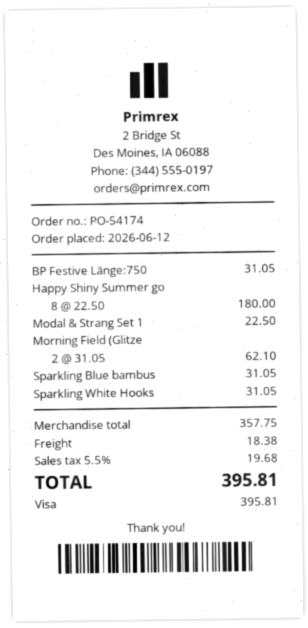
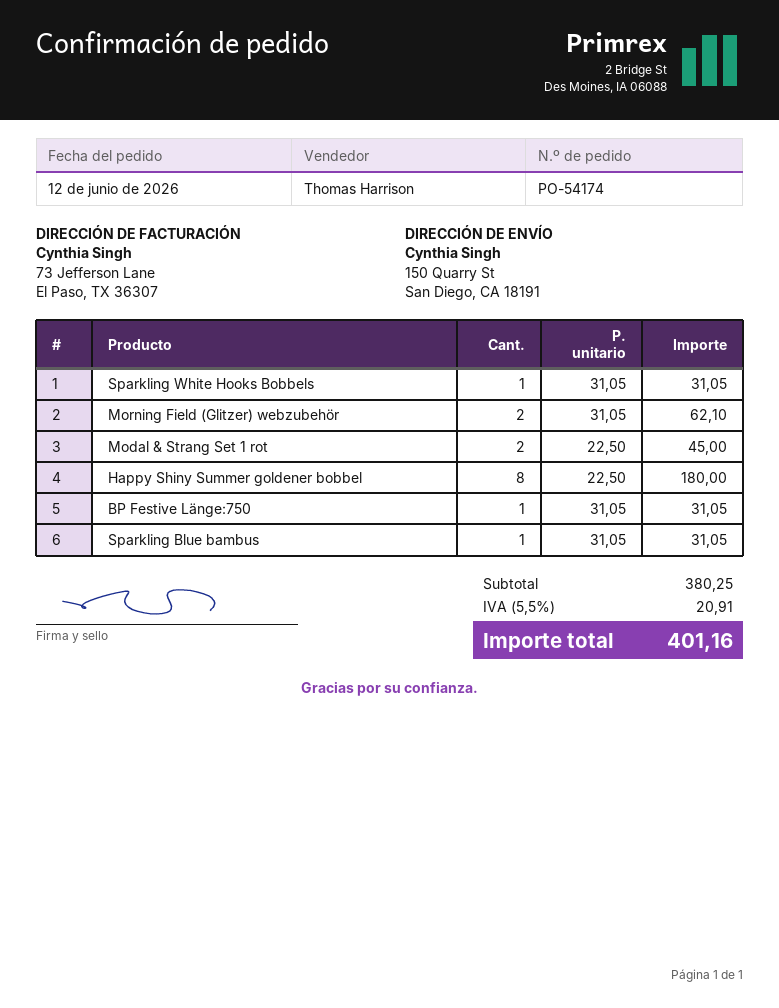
Modal & Strang Set 1: 1 x 22.50 = 22.50 -> 2 x 22.50 = 45.00
subtotal: 357.75 -> 380.25
shipping: 18.38 -> none
tax: 5.5% = 19.68 -> 5.5% = 20.91
total: 395.81 -> 401.16

